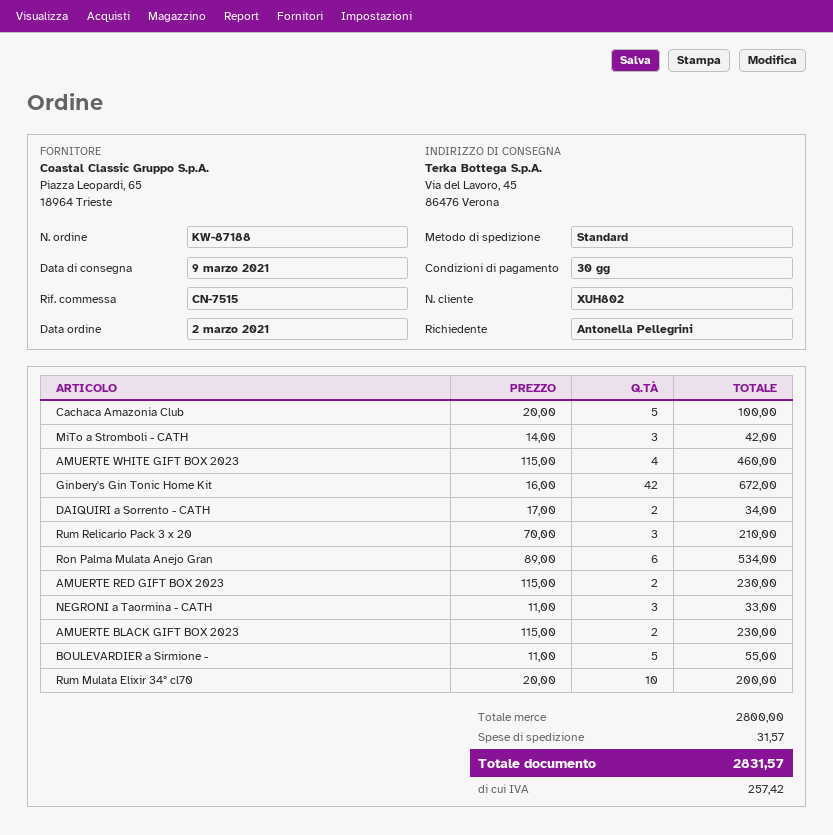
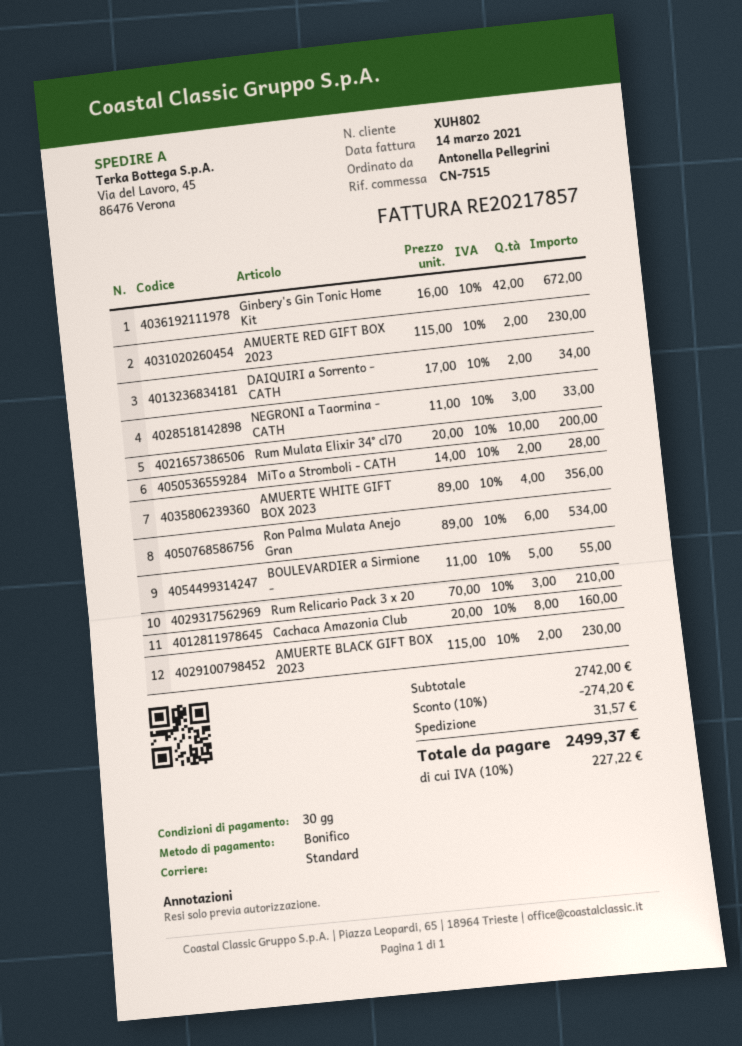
Cachaca Amazonia Club: 5 x 20.00 = 100.00 -> 8 x 20.00 = 160.00
MiTo a Stromboli - CATH: 3 x 14.00 = 42.00 -> 2 x 14.00 = 28.00
AMUERTE WHITE GIFT BOX 2023: 4 x 115.00 = 460.00 -> 4 x 89.00 = 356.00
subtotal: 2800.00 -> 2742.00
discount: none -> 10% = 274.20
tax: 257.42 -> 227.22
total: 2831.57 -> 2499.37

